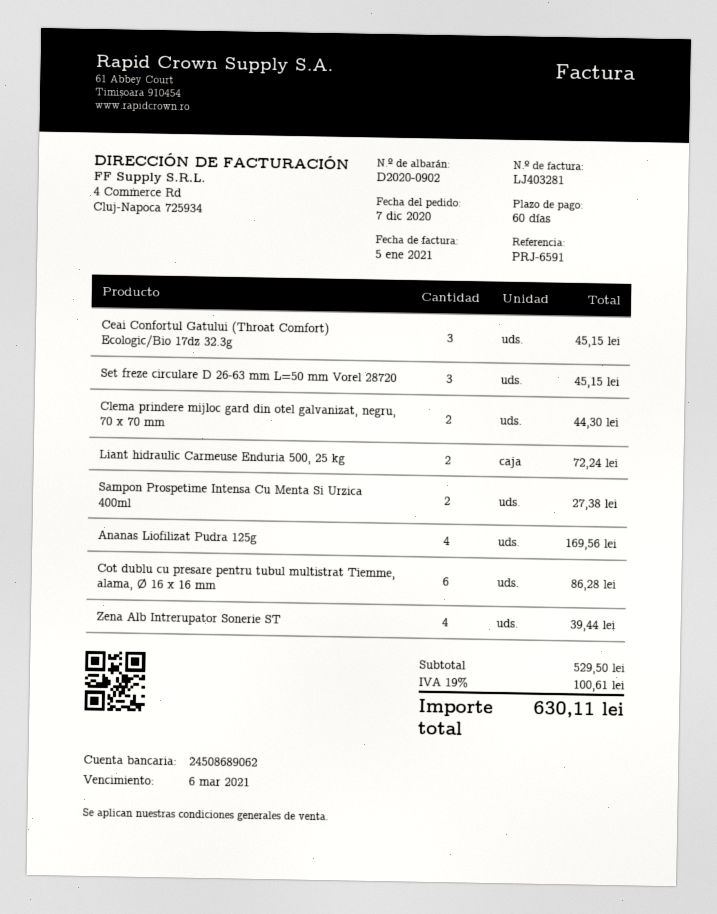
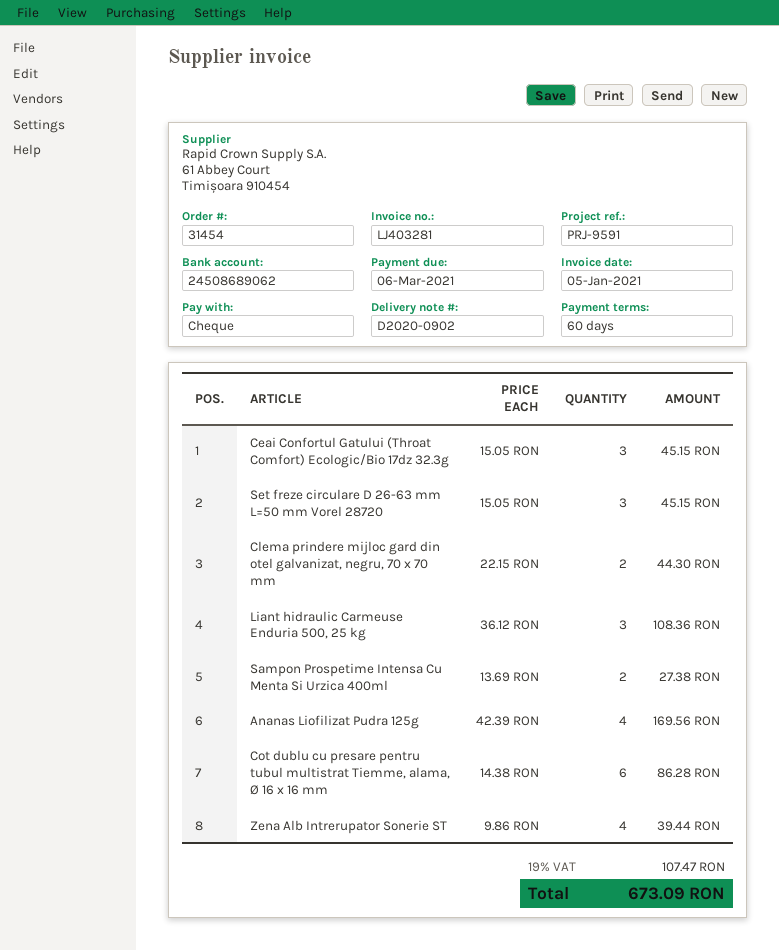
reference: PRJ-6591 -> PRJ-9591
Liant hidraulic Carmeuse Enduria 500, 25 kg: 2 for 72.24 -> 3 for 108.36
tax: 19% = 100.61 -> 19% = 107.47
total: 630.11 -> 673.09

